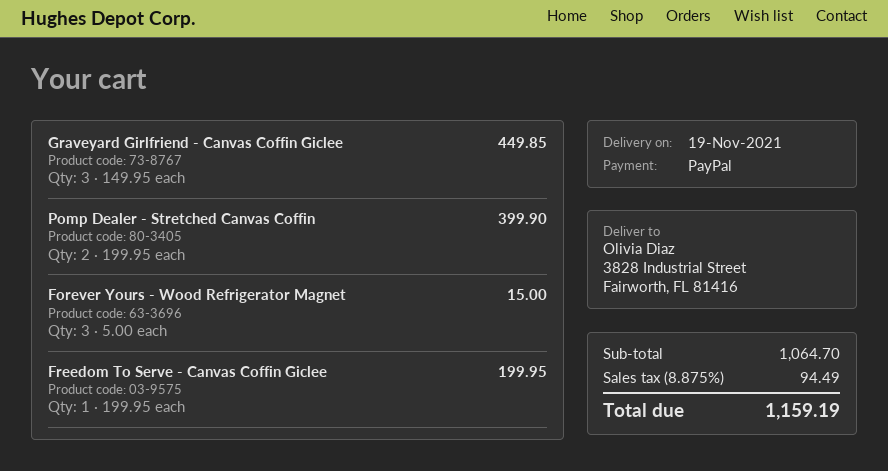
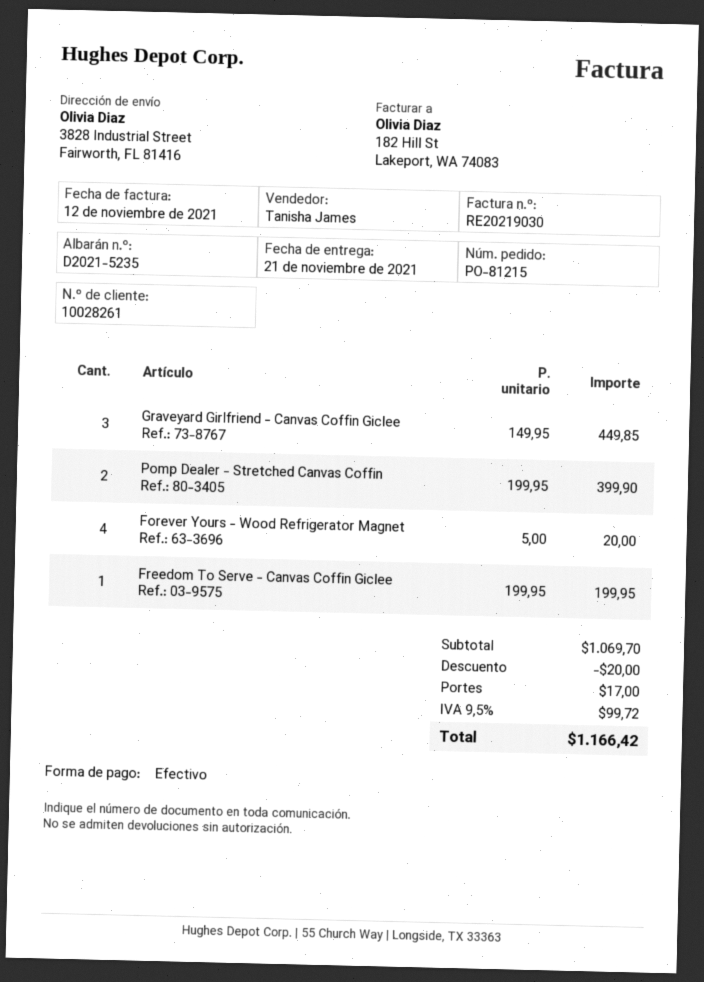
delivery date: 2021-11-19 -> 2021-11-21
payment method: PayPal -> cash
Forever Yours - Wood Refrigerator Magnet: 3 x 5.00 = 15.00 -> 4 x 5.00 = 20.00
subtotal: 1064.70 -> 1069.70
discount: none -> 20.00
shipping: none -> 17.00
tax: 8.875% = 94.49 -> 9.5% = 99.72
total: 1159.19 -> 1166.42

